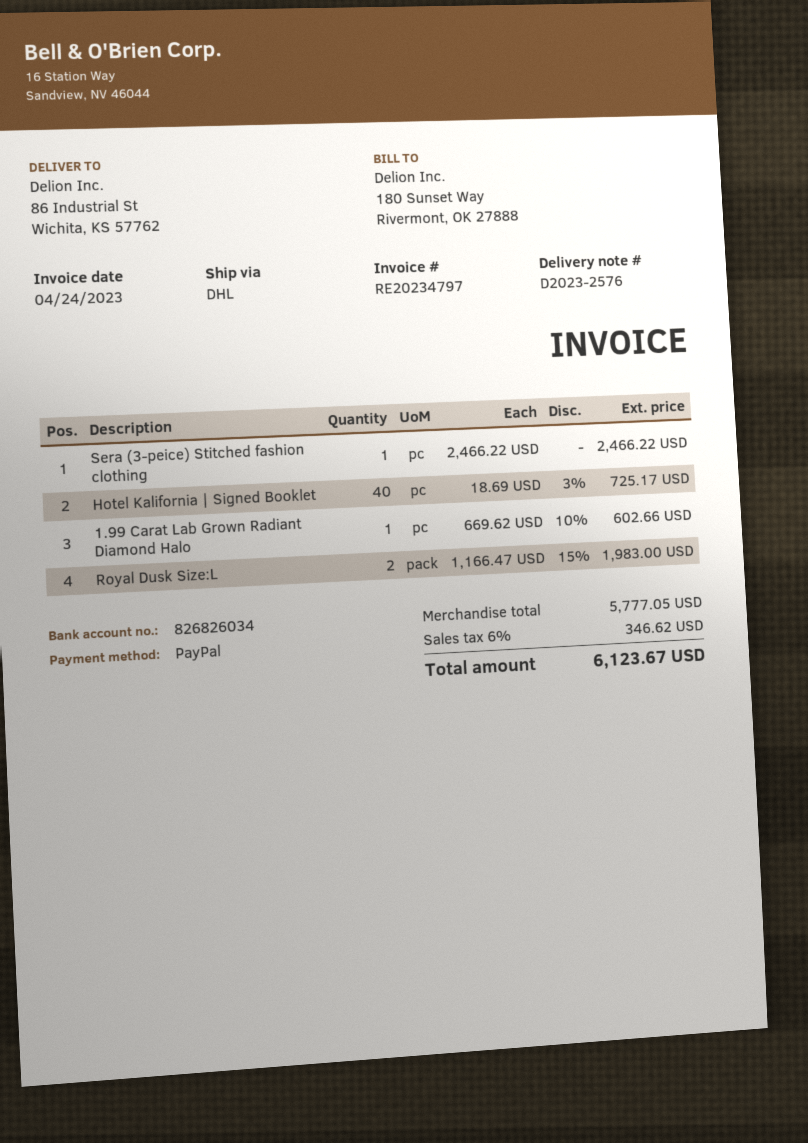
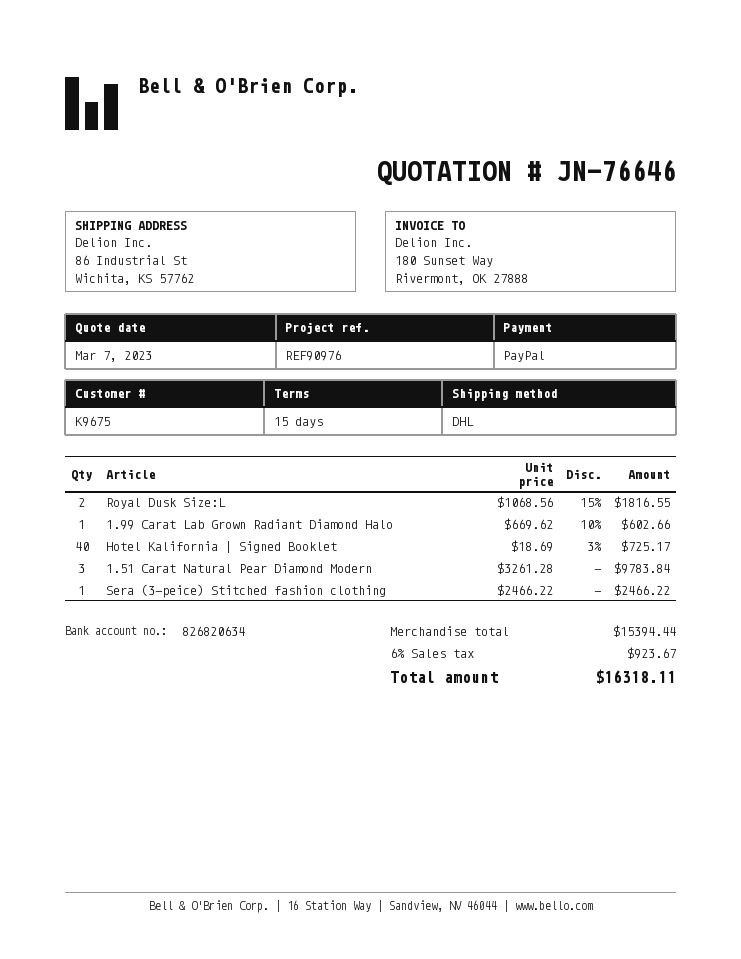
bank account: 826826034 -> 826820634
Royal Dusk Size:L: 2 x 1166.47 - 15% = 1983.00 -> 2 x 1068.56 - 15% = 1816.55
1.51 Carat Natural Pear Diamond Modern: none -> 3 x 3261.28 = 9783.84
subtotal: 5777.05 -> 15394.44
tax: 6% = 346.62 -> 6% = 923.67
total: 6123.67 -> 16318.11

